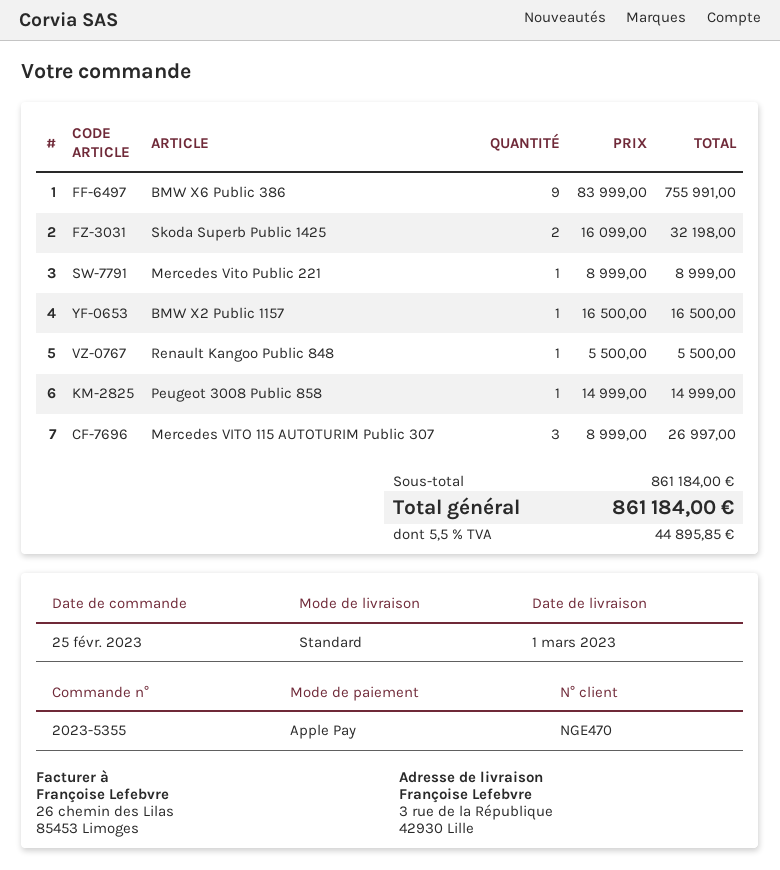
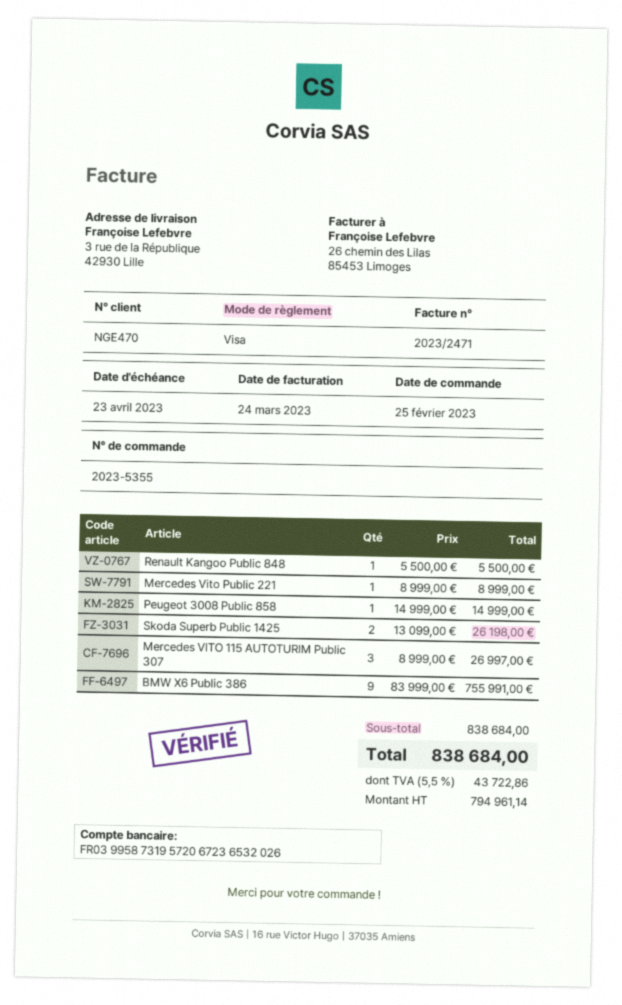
payment method: Apple Pay -> Visa
Skoda Superb Public 1425: 2 x 16099.00 = 32198.00 -> 2 x 13099.00 = 26198.00
BMW X2 Public 1157: 1 x 16500.00 = 16500.00 -> none
subtotal: 861184.00 -> 838684.00
tax: 5.5% = 44895.85 -> 5.5% = 43722.86
total: 861184.00 -> 838684.00

